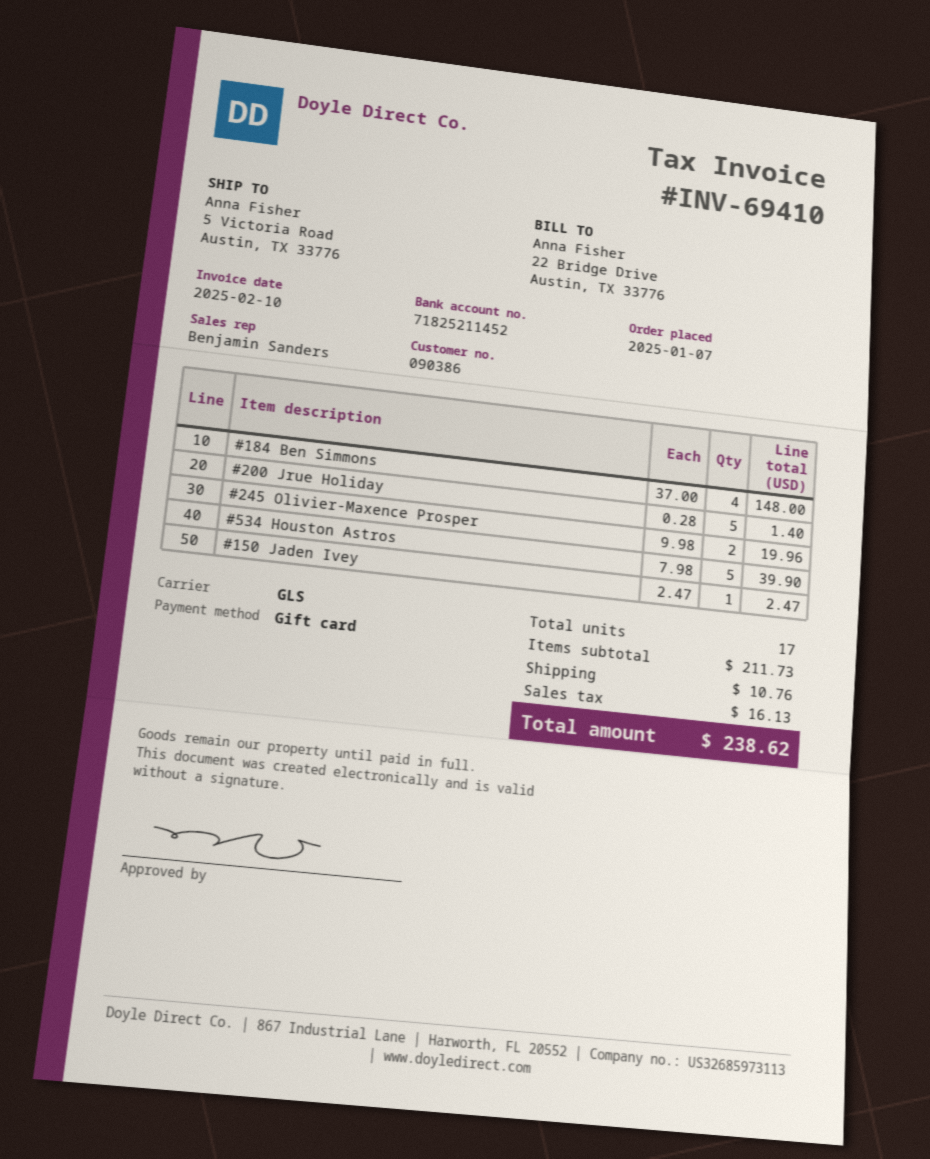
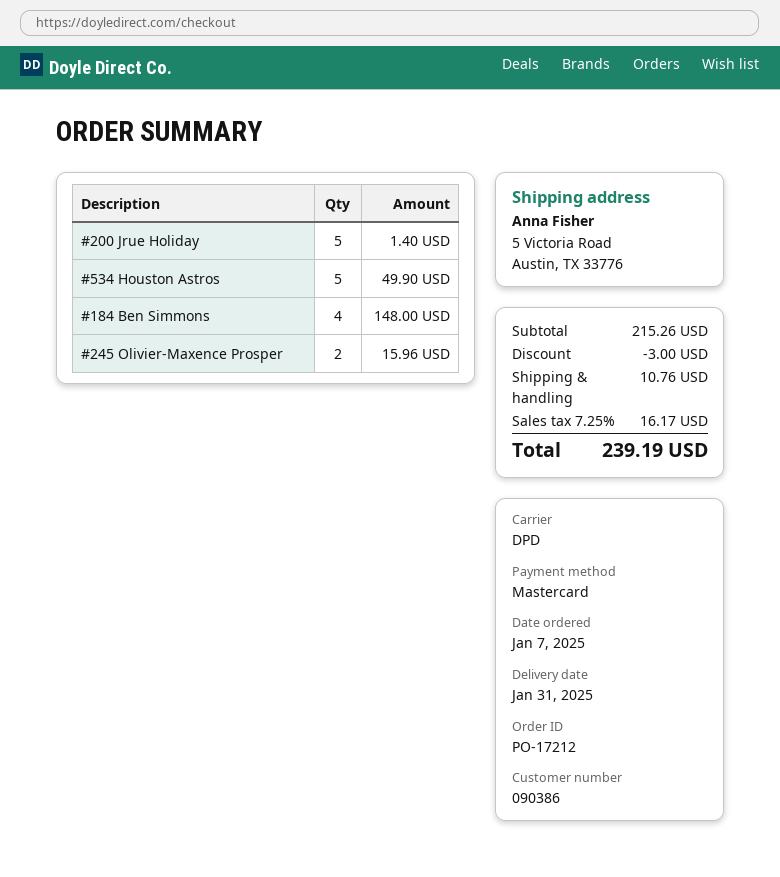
payment method: gift card -> Mastercard
shipping method: GLS -> DPD
#245 Olivier-Maxence Prosper: 2 for 19.96 -> 2 for 15.96
#534 Houston Astros: 5 for 39.90 -> 5 for 49.90
#150 Jaden Ivey: 1 for 2.47 -> none
subtotal: 211.73 -> 215.26
discount: none -> 3.00
tax: 16.13 -> 16.17
total: 238.62 -> 239.19

